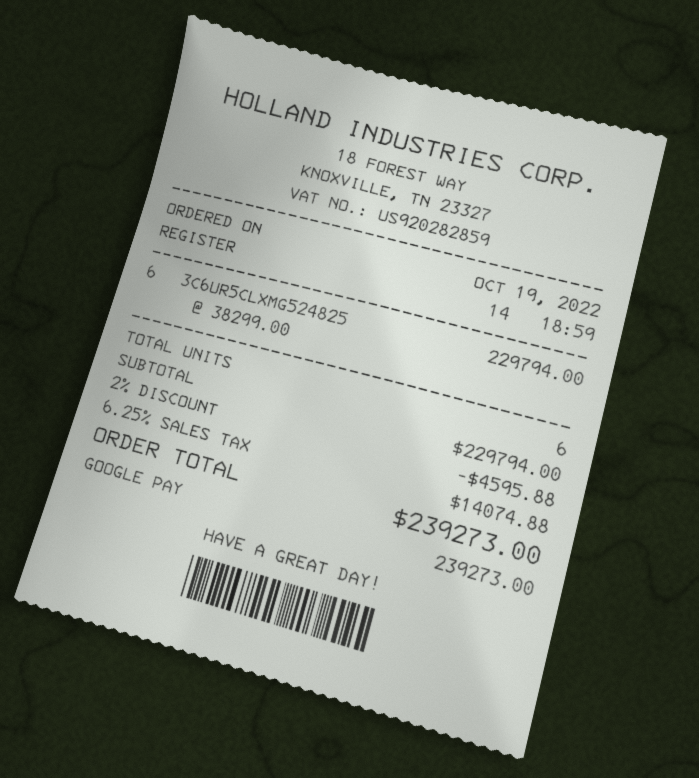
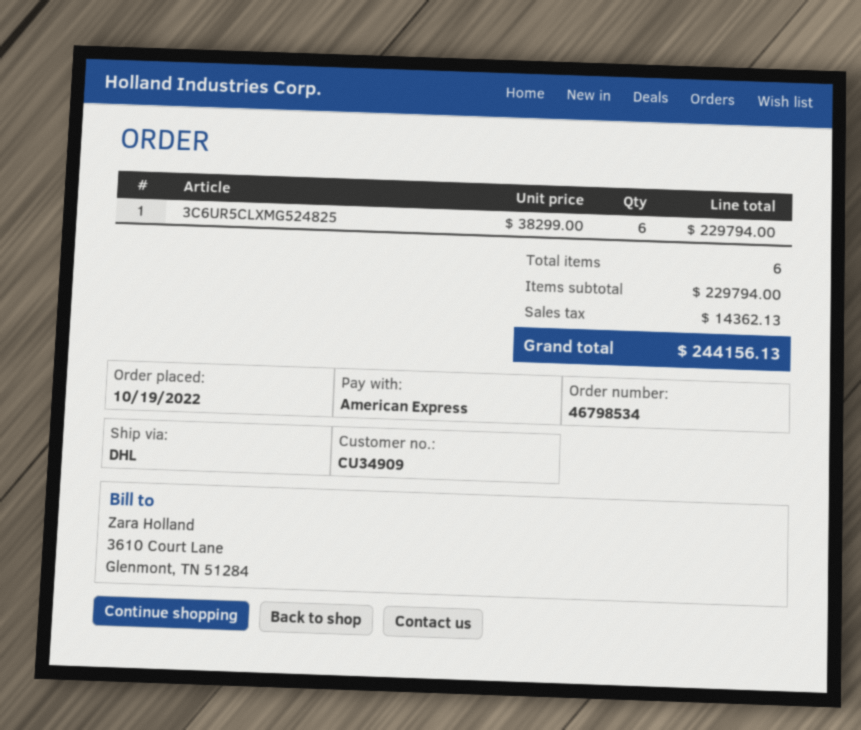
payment method: Google Pay -> American Express
discount: 2% = 4595.88 -> none
tax: 14074.88 -> 14362.13
total: 239273.00 -> 244156.13

